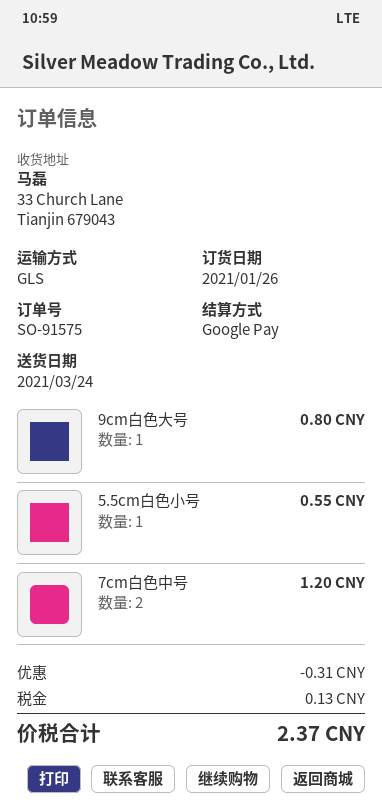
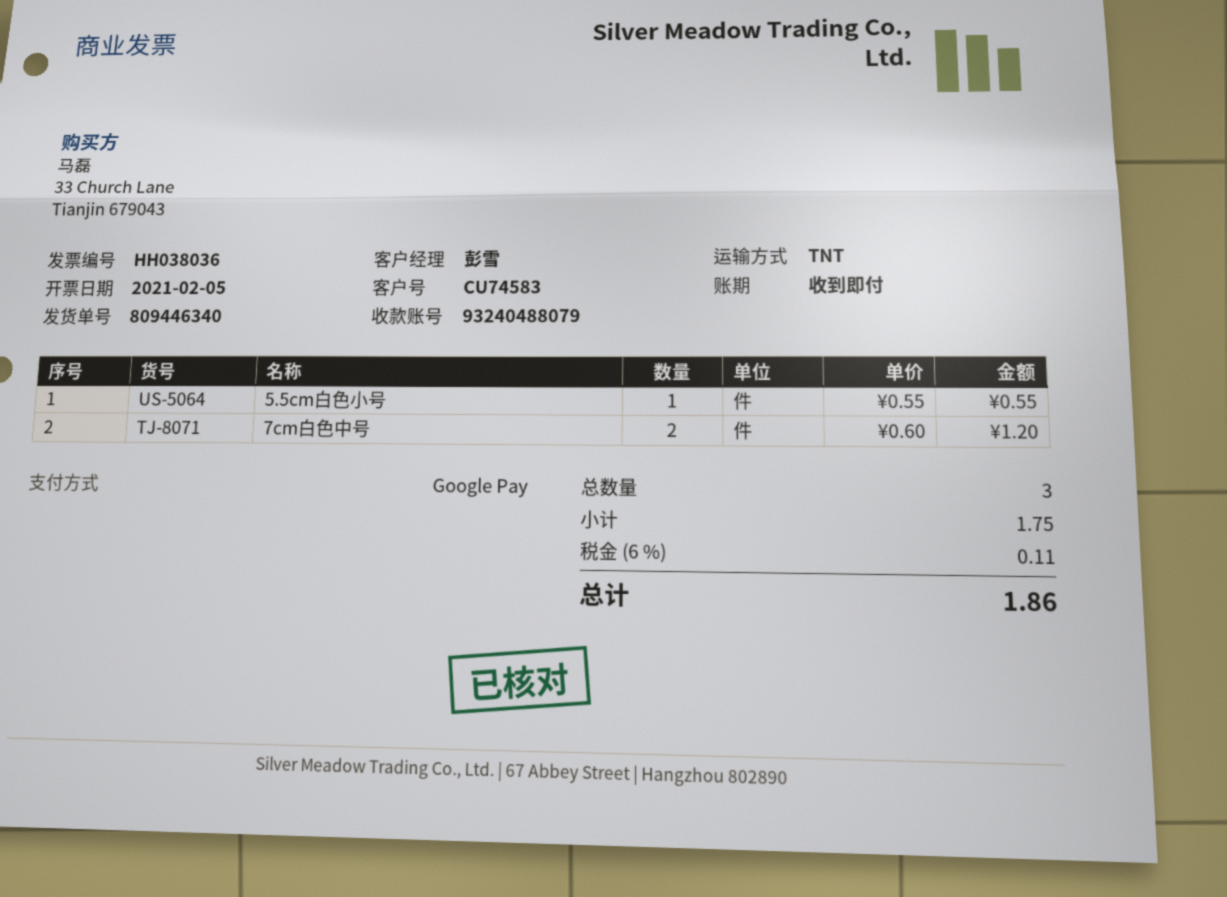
shipping method: GLS -> TNT
9cm白色大号: 1 for 0.80 -> none
discount: 0.31 -> none
tax: 0.13 -> 0.11
total: 2.37 -> 1.86

